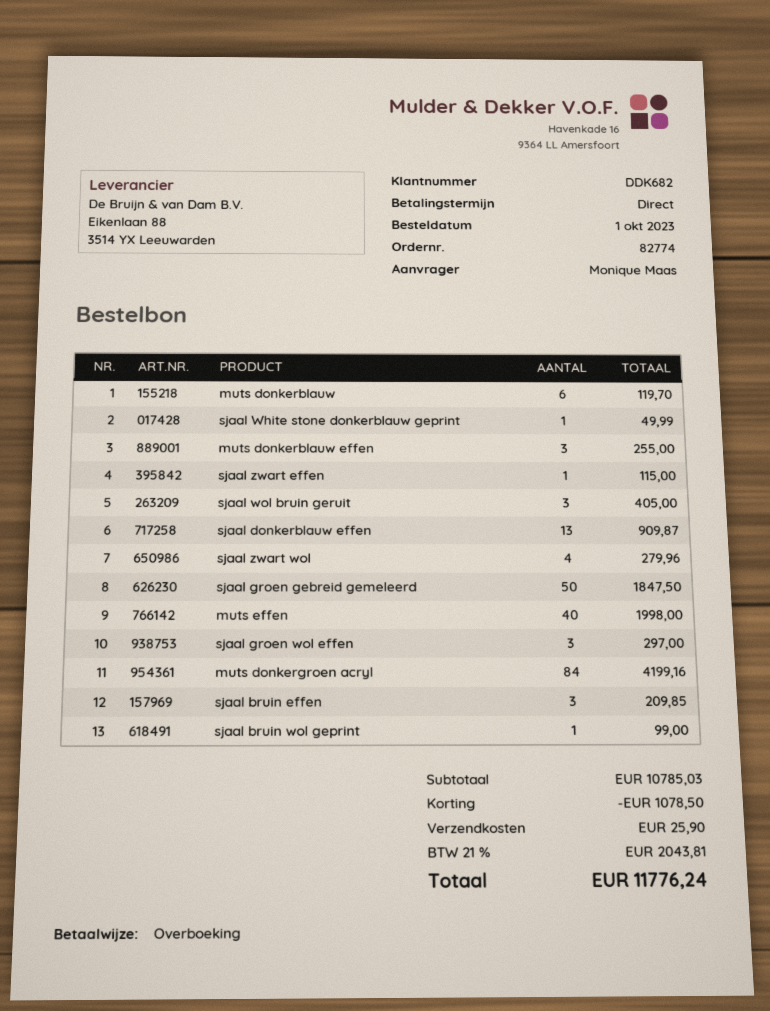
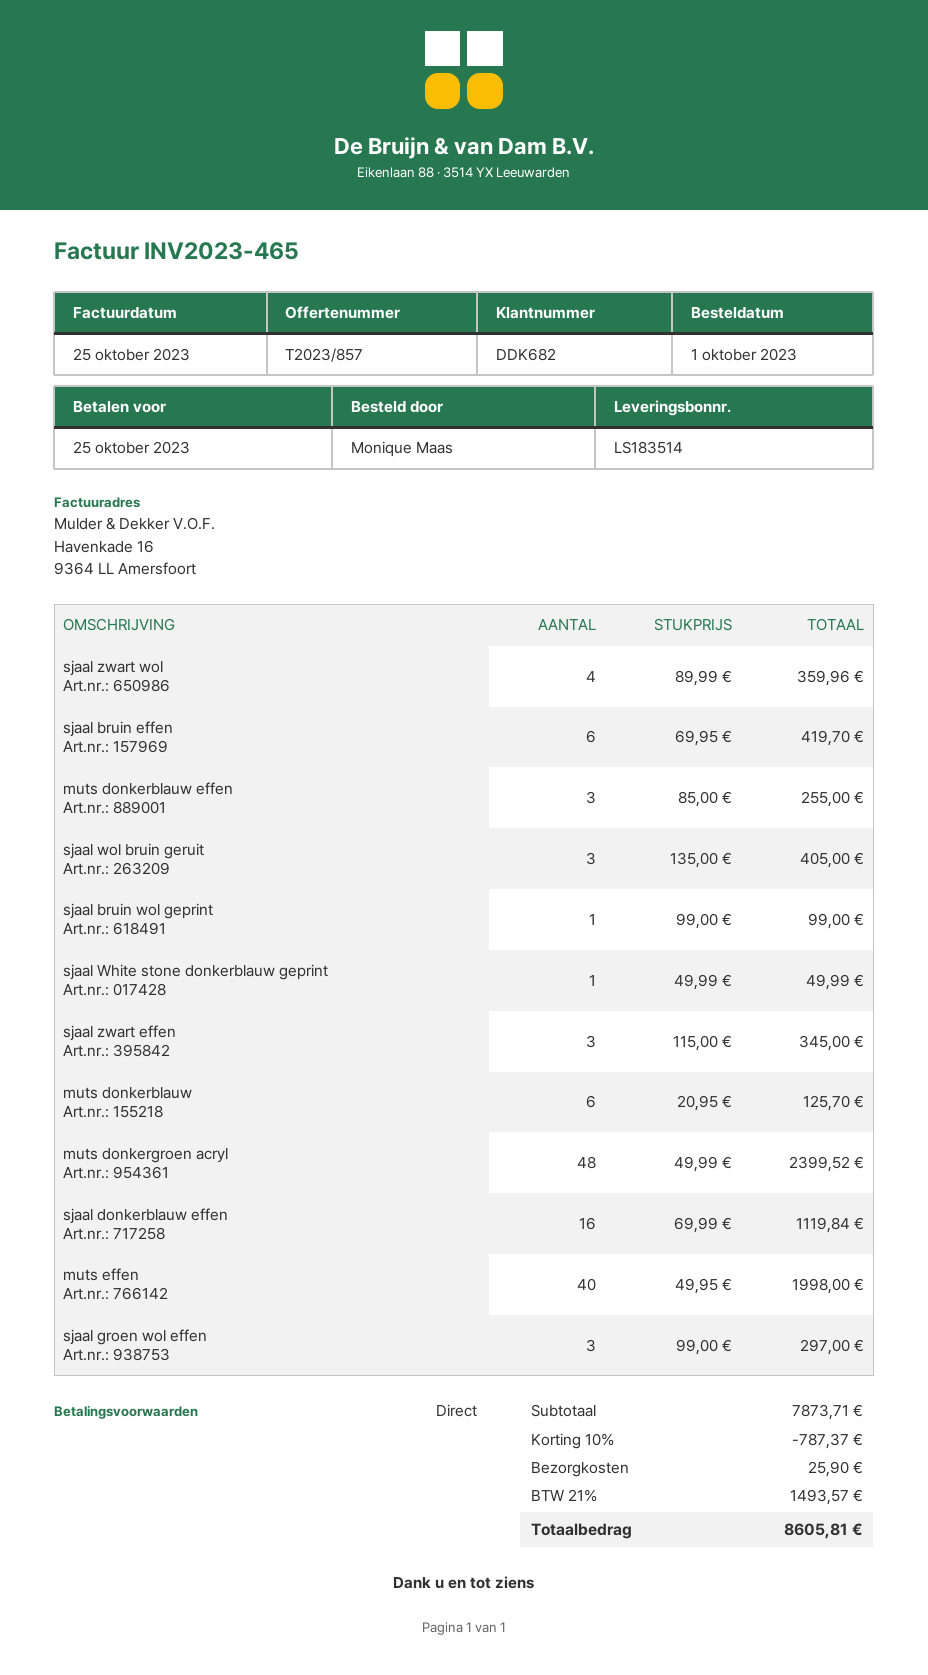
muts donkerblauw: 6 for 119.70 -> 6 for 125.70
sjaal zwart effen: 1 for 115.00 -> 3 for 345.00
sjaal donkerblauw effen: 13 for 909.87 -> 16 for 1119.84
sjaal zwart wol: 4 for 279.96 -> 4 for 359.96
sjaal groen gebreid gemeleerd: 50 for 1847.50 -> none
muts donkergroen acryl: 84 for 4199.16 -> 48 for 2399.52
sjaal bruin effen: 3 for 209.85 -> 6 for 419.70
subtotal: 10785.03 -> 7873.71
discount: 1078.50 -> 787.37
tax: 21% = 2043.81 -> 21% = 1493.57
total: 11776.24 -> 8605.81

